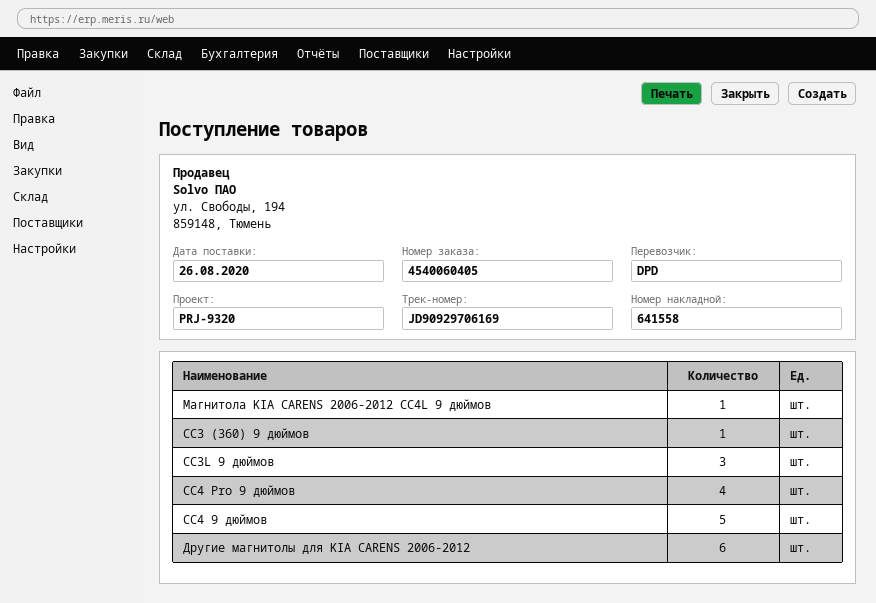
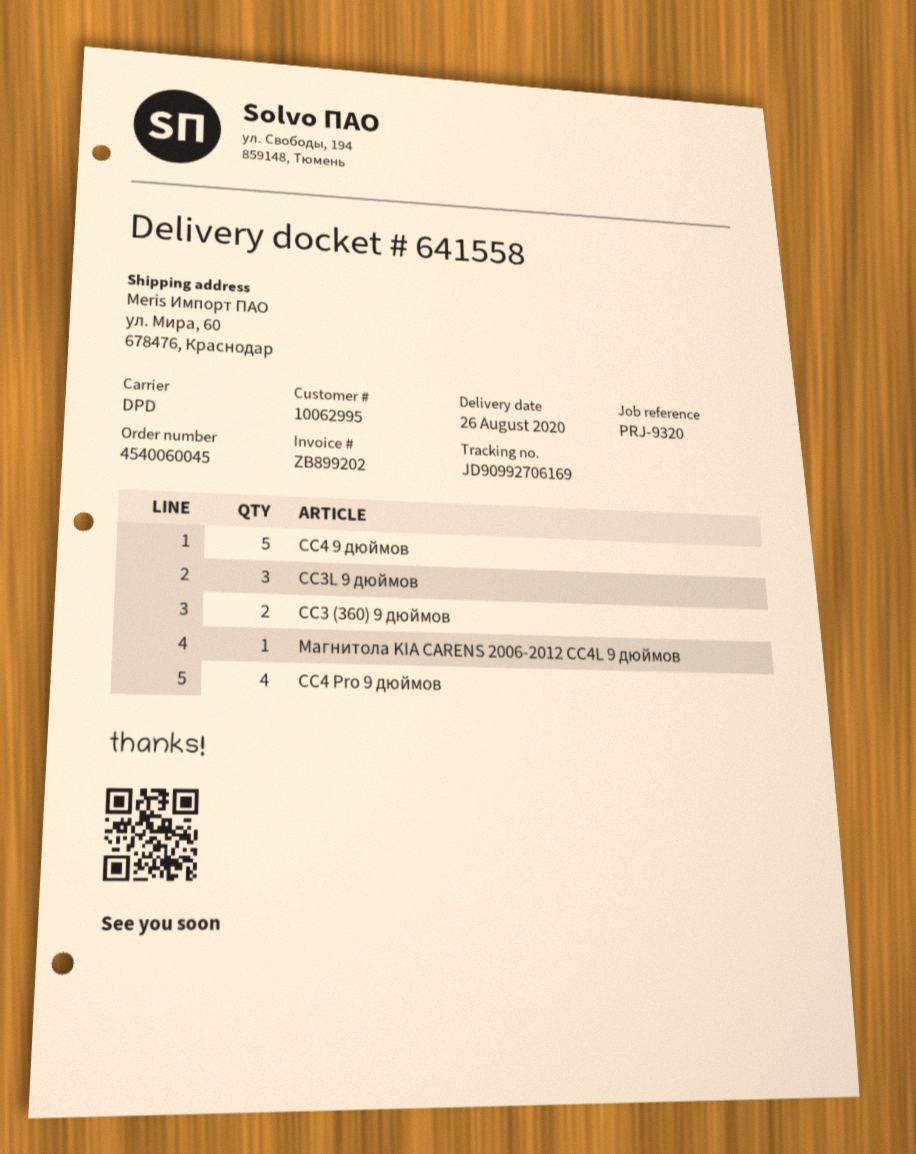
order number: 4540060405 -> 4540060045
tracking number: JD90929706169 -> JD90992706169
CC3 (360) 9 дюймов: 1 -> 2
Другие магнитолы для KIA CARENS 2006-2012: 6 -> none

